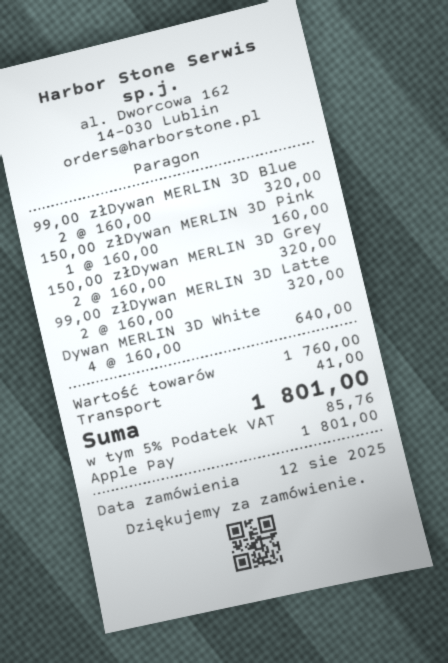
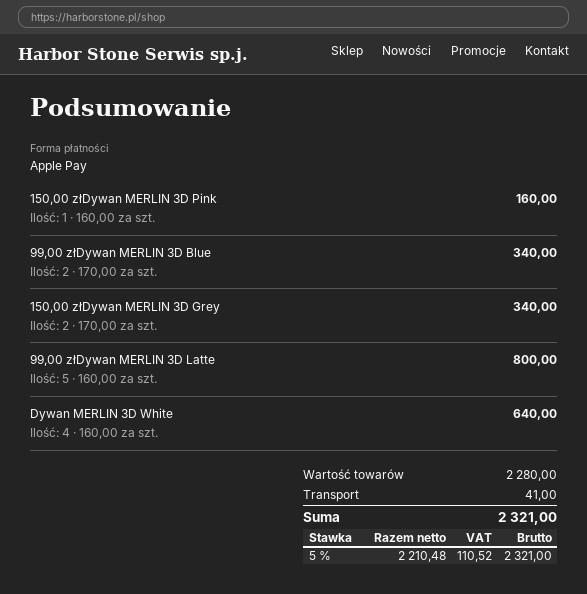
99,00 złDywan MERLIN 3D Blue: 2 x 160.00 = 320.00 -> 2 x 170.00 = 340.00
150,00 złDywan MERLIN 3D Grey: 2 x 160.00 = 320.00 -> 2 x 170.00 = 340.00
99,00 złDywan MERLIN 3D Latte: 2 x 160.00 = 320.00 -> 5 x 160.00 = 800.00
subtotal: 1760.00 -> 2280.00
tax: 5% = 85.76 -> 5% = 110.52
total: 1801.00 -> 2321.00

